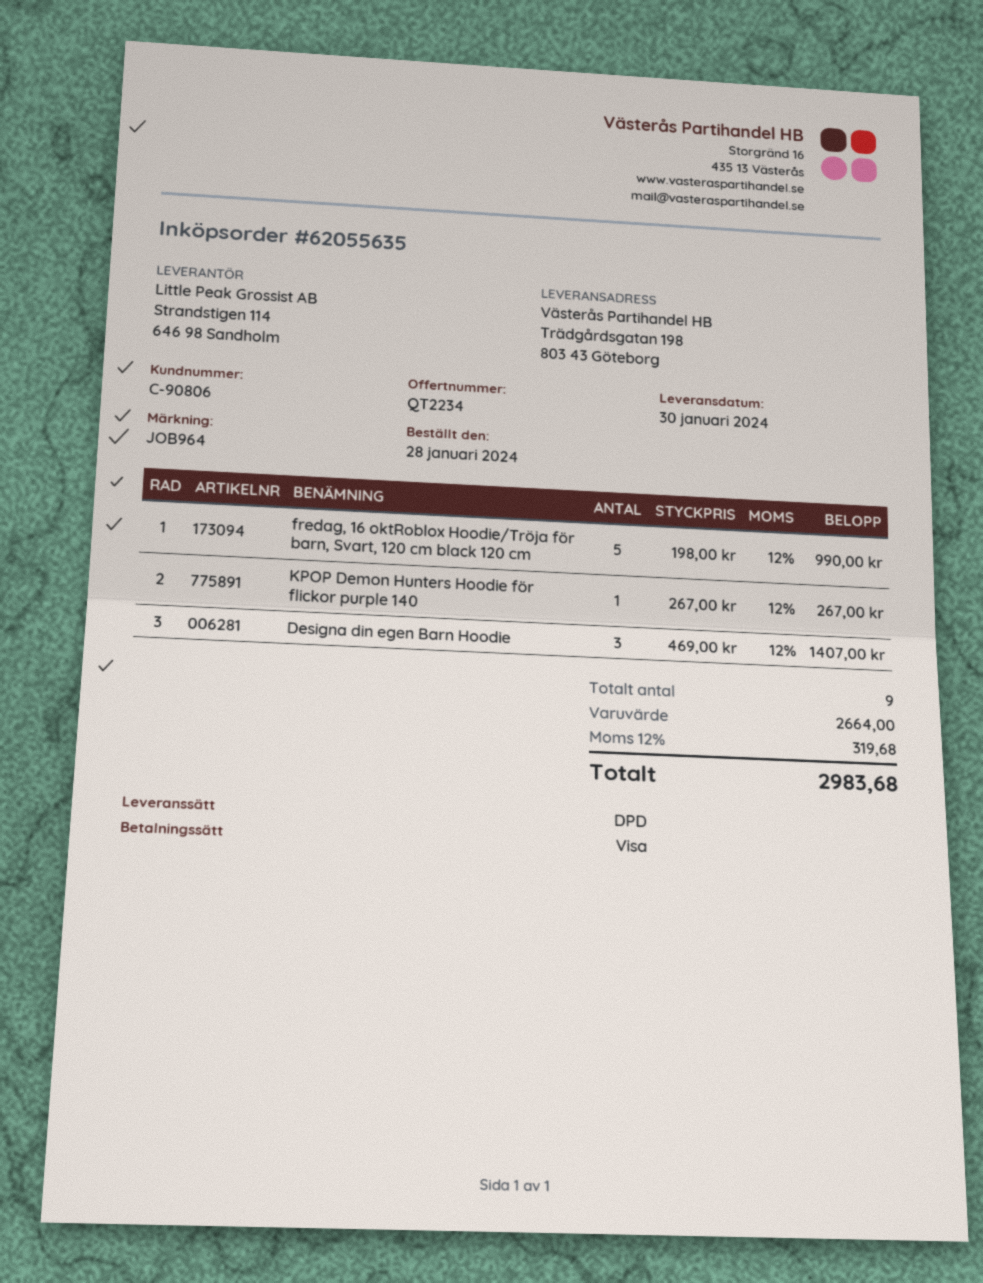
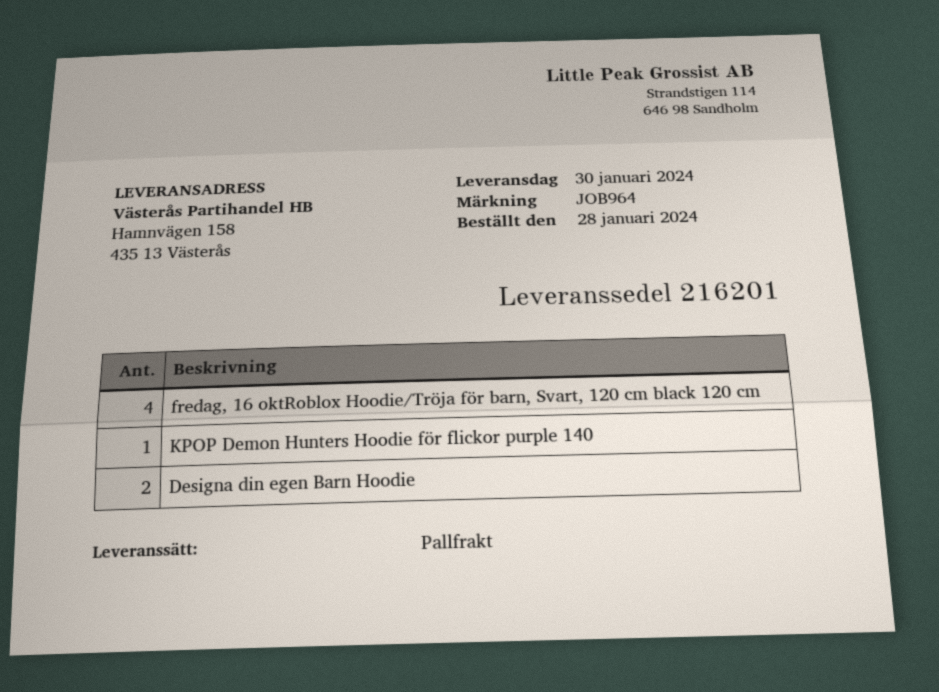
shipping method: DPD -> pallet freight
ship to: Trädgårdsgatan 198, 803 43 Göteborg -> Hamnvägen 158, 435 13 Västerås
fredag, 16 oktRoblox Hoodie/Tröja för barn, Svart, 120 cm black 120 cm: 5 -> 4
Designa din egen Barn Hoodie: 3 -> 2

